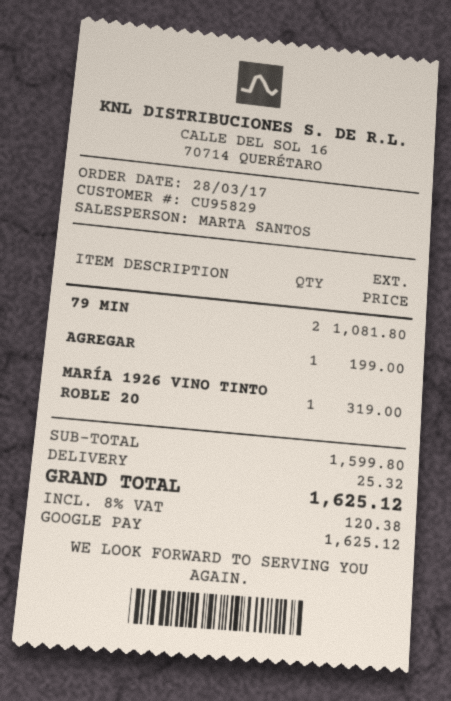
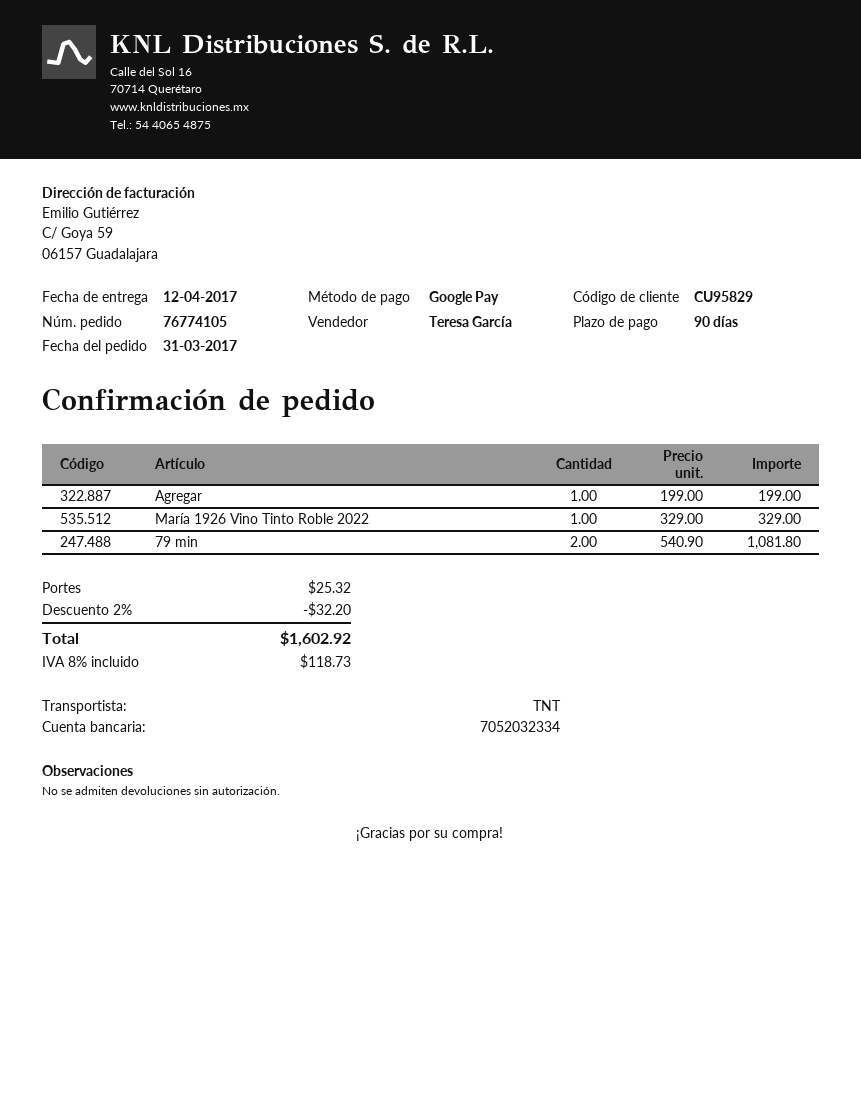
order date: 2017-03-28 -> 2017-03-31
sales rep: MARTA SANTOS -> Teresa García
MARÍA 1926 VINO TINTO ROBLE 20: 1 for 319.00 -> 1 for 329.00
discount: none -> 2% = 32.20
tax: 8% = 120.38 -> 8% = 118.73
total: 1625.12 -> 1602.92

